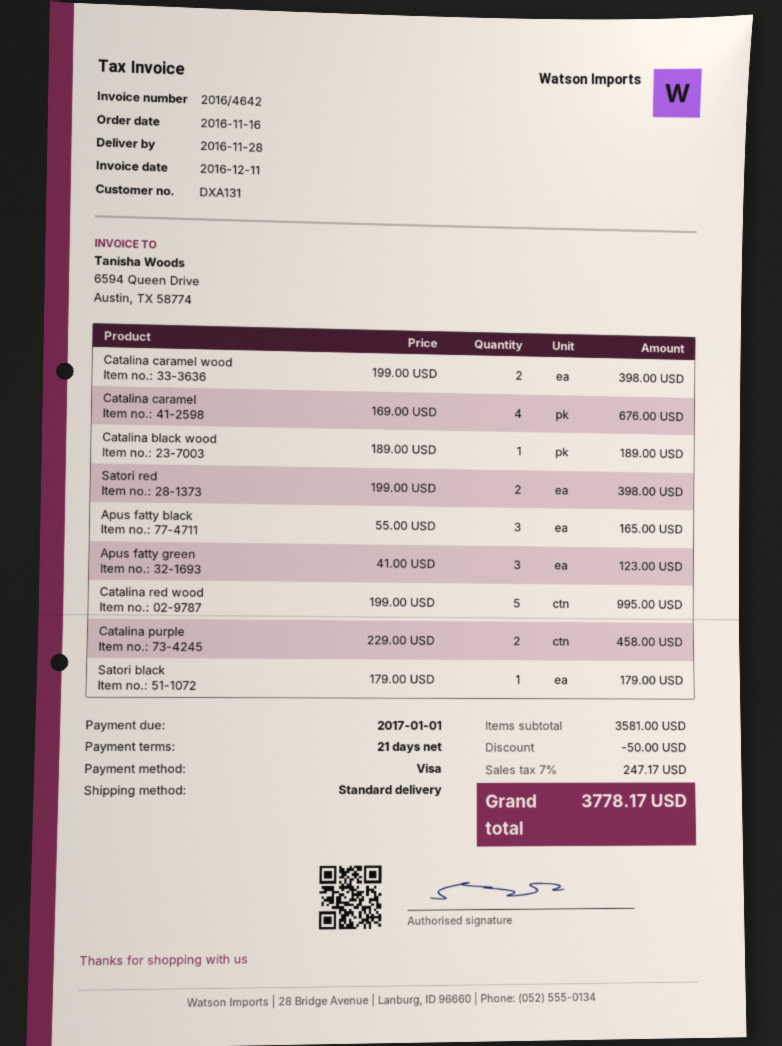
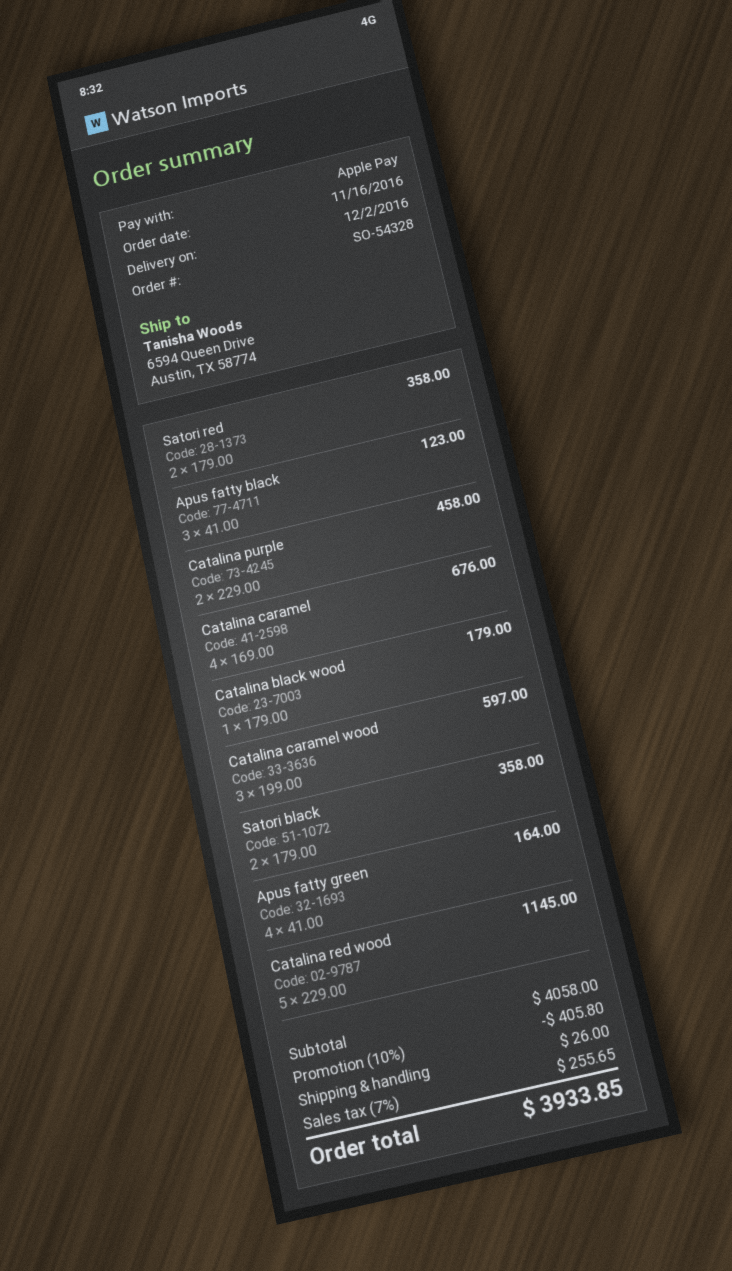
delivery date: 2016-11-28 -> 2016-12-02
payment method: Visa -> Apple Pay
Catalina caramel wood: 2 x 199.00 = 398.00 -> 3 x 199.00 = 597.00
Catalina black wood: 1 x 189.00 = 189.00 -> 1 x 179.00 = 179.00
Satori red: 2 x 199.00 = 398.00 -> 2 x 179.00 = 358.00
Apus fatty black: 3 x 55.00 = 165.00 -> 3 x 41.00 = 123.00
Apus fatty green: 3 x 41.00 = 123.00 -> 4 x 41.00 = 164.00
Catalina red wood: 5 x 199.00 = 995.00 -> 5 x 229.00 = 1145.00
Satori black: 1 x 179.00 = 179.00 -> 2 x 179.00 = 358.00
subtotal: 3581.00 -> 4058.00
discount: 50.00 -> 405.80
shipping: none -> 26.00
tax: 7% = 247.17 -> 7% = 255.65
total: 3778.17 -> 3933.85

